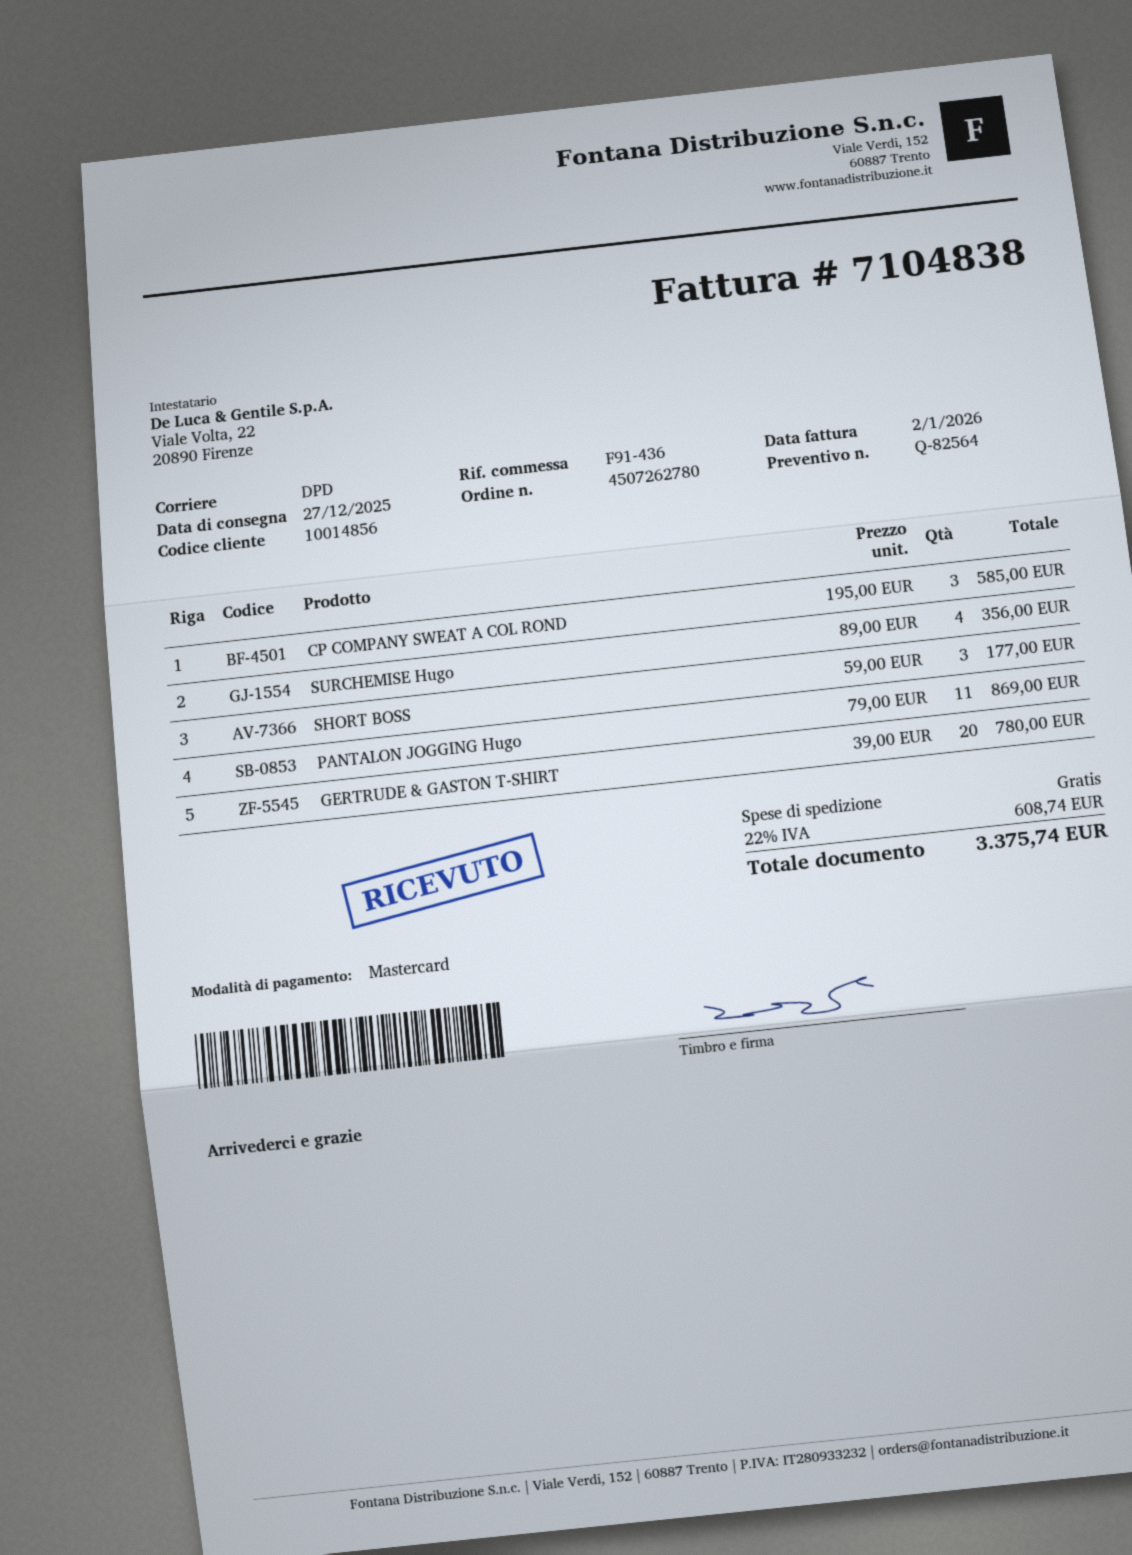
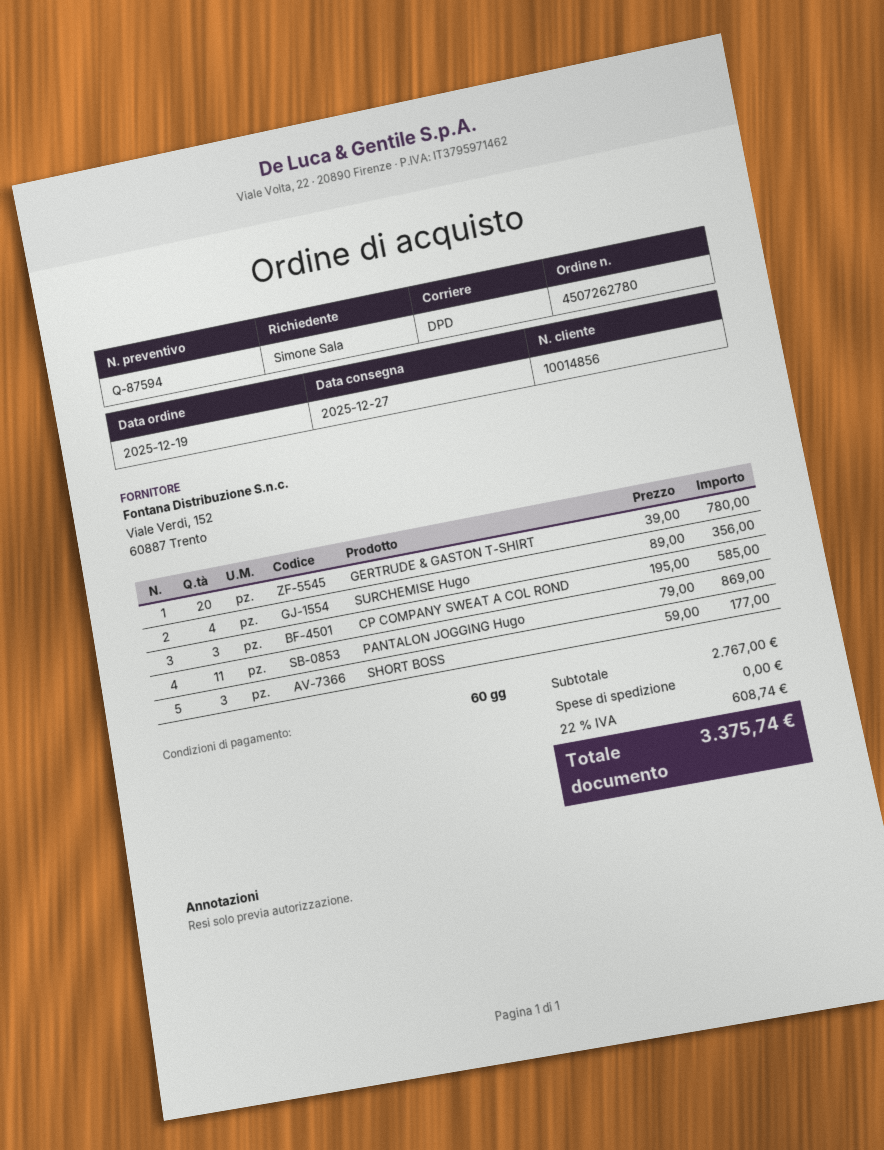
quote number: Q-82564 -> Q-87594

